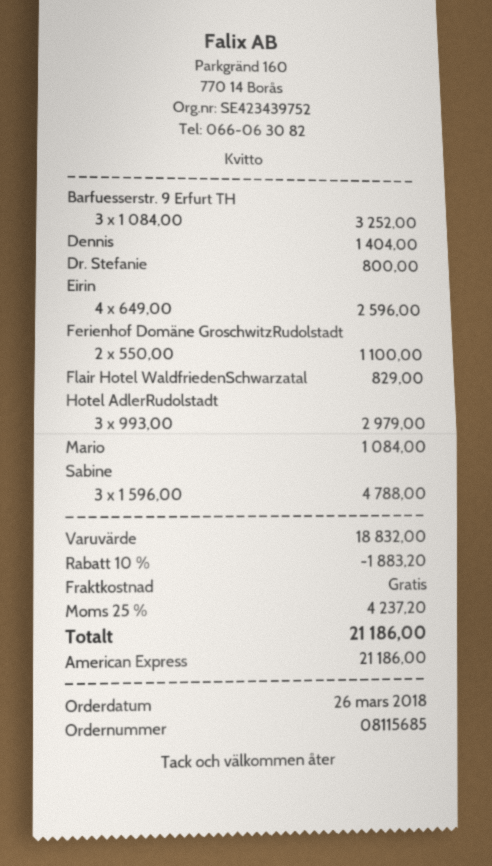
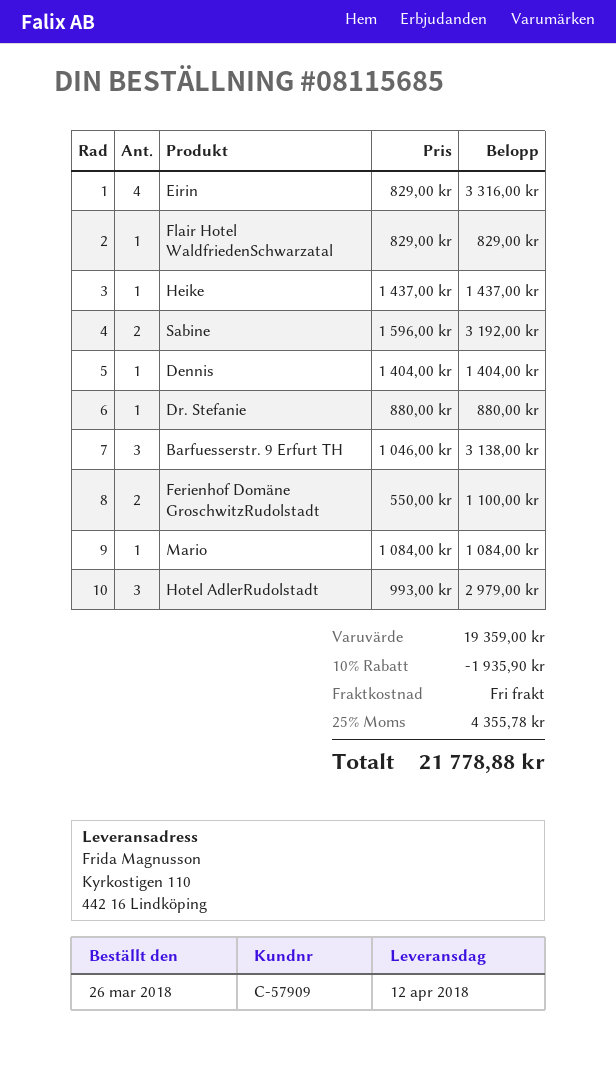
Barfuesserstr. 9 Erfurt TH: 3 x 1084.00 = 3252.00 -> 3 x 1046.00 = 3138.00
Dr. Stefanie: 1 x 800.00 = 800.00 -> 1 x 880.00 = 880.00
Eirin: 4 x 649.00 = 2596.00 -> 4 x 829.00 = 3316.00
Sabine: 3 x 1596.00 = 4788.00 -> 2 x 1596.00 = 3192.00
Heike: none -> 1 x 1437.00 = 1437.00
subtotal: 18832.00 -> 19359.00
discount: 10% = 1883.20 -> 10% = 1935.90
tax: 25% = 4237.20 -> 25% = 4355.78
total: 21186.00 -> 21778.88

